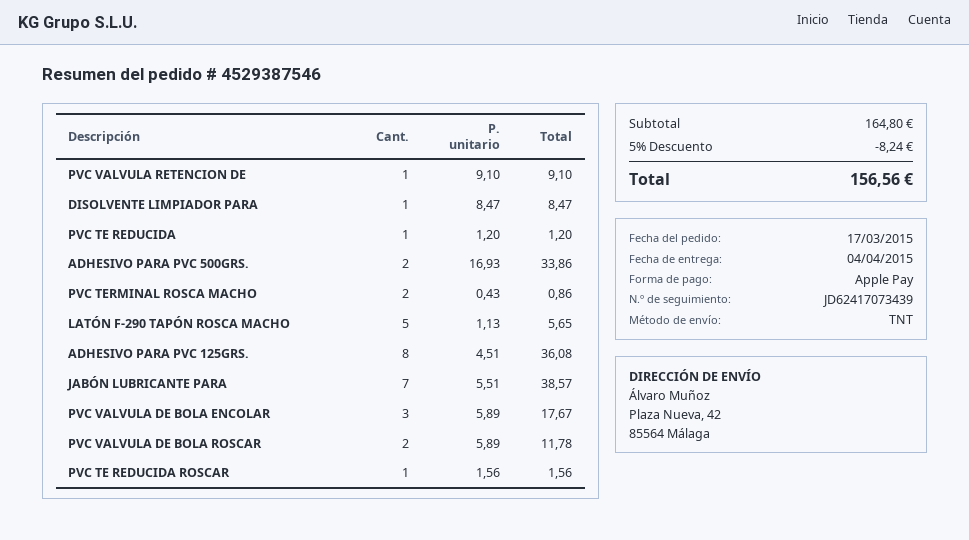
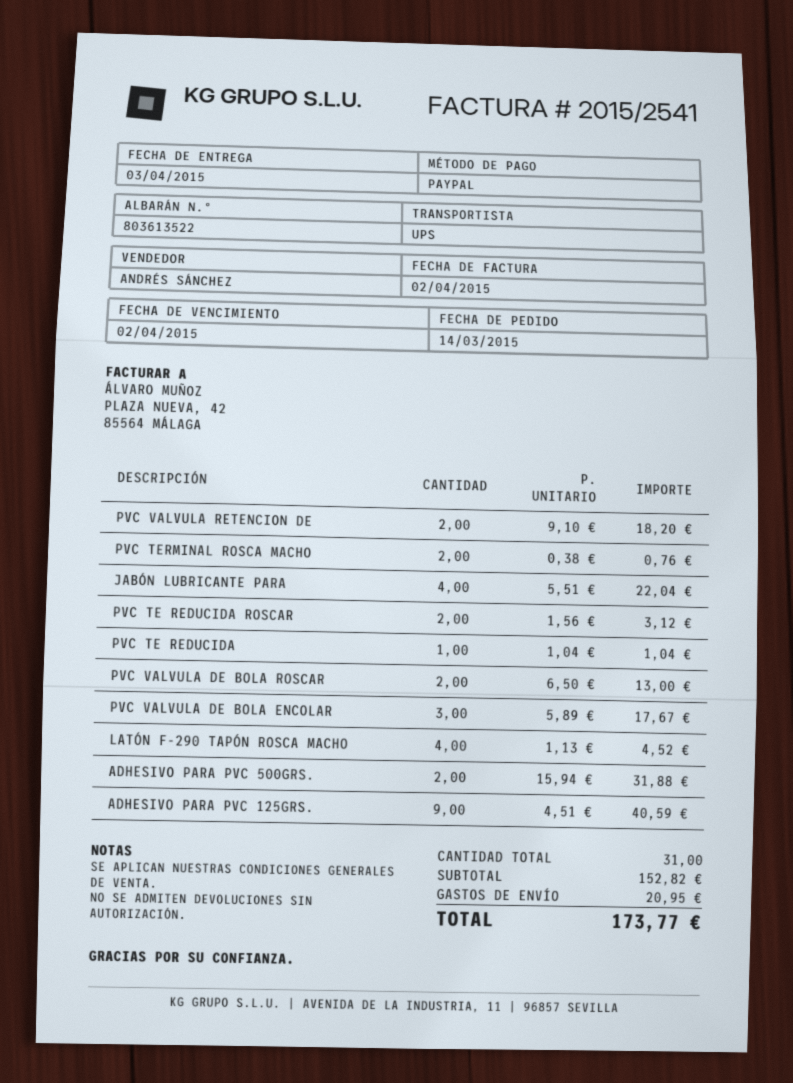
order date: 2015-03-17 -> 2015-03-14
delivery date: 2015-04-04 -> 2015-04-03
payment method: Apple Pay -> PayPal
shipping method: TNT -> UPS
PVC VALVULA RETENCION DE: 1 x 9.10 = 9.10 -> 2 x 9.10 = 18.20
DISOLVENTE LIMPIADOR PARA: 1 x 8.47 = 8.47 -> none
PVC TE REDUCIDA: 1 x 1.20 = 1.20 -> 1 x 1.04 = 1.04
ADHESIVO PARA PVC 500GRS.: 2 x 16.93 = 33.86 -> 2 x 15.94 = 31.88
PVC TERMINAL ROSCA MACHO: 2 x 0.43 = 0.86 -> 2 x 0.38 = 0.76
LATÓN F-290 TAPÓN ROSCA MACHO: 5 x 1.13 = 5.65 -> 4 x 1.13 = 4.52
ADHESIVO PARA PVC 125GRS.: 8 x 4.51 = 36.08 -> 9 x 4.51 = 40.59
JABÓN LUBRICANTE PARA: 7 x 5.51 = 38.57 -> 4 x 5.51 = 22.04
PVC VALVULA DE BOLA ROSCAR: 2 x 5.89 = 11.78 -> 2 x 6.50 = 13.00
PVC TE REDUCIDA ROSCAR: 1 x 1.56 = 1.56 -> 2 x 1.56 = 3.12
subtotal: 164.80 -> 152.82
discount: 5% = 8.24 -> none
shipping: none -> 20.95
total: 156.56 -> 173.77

